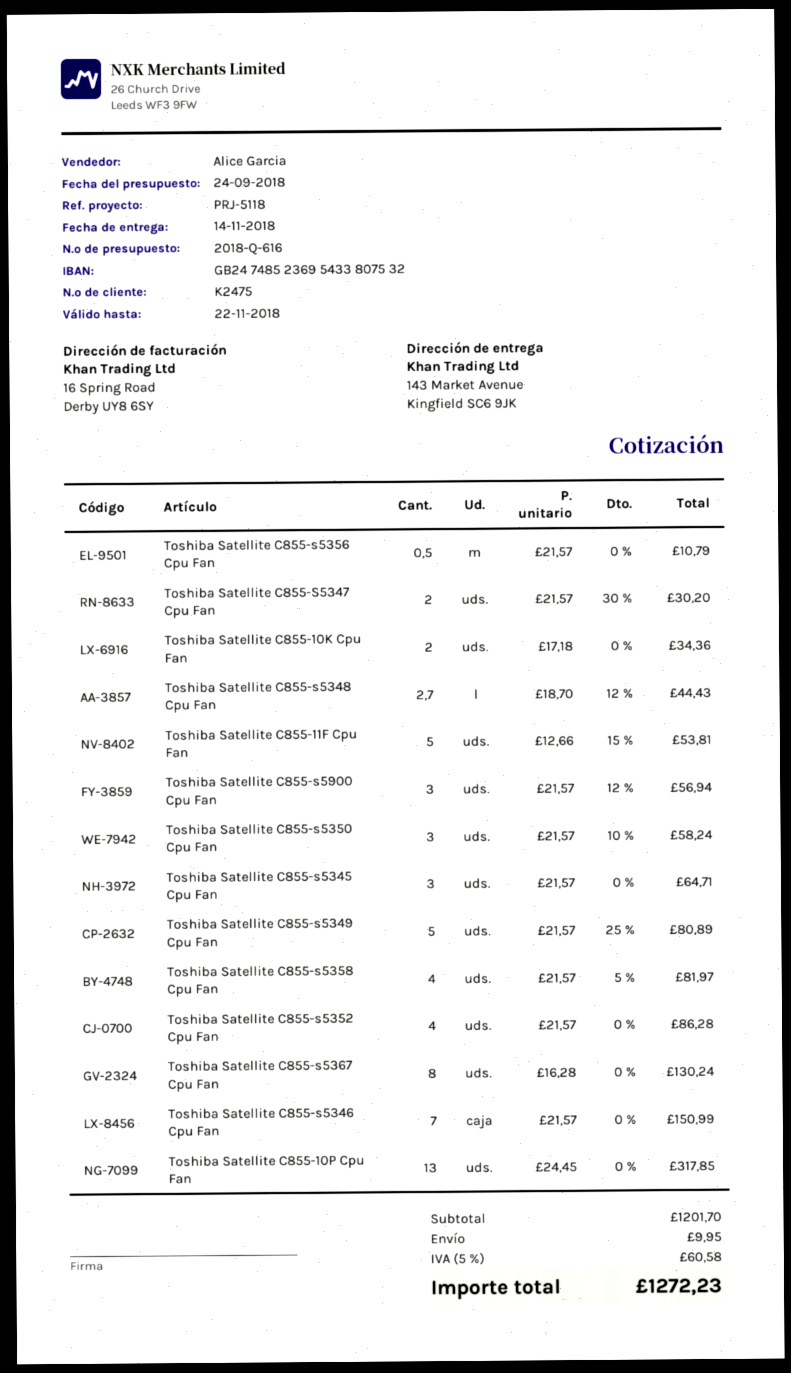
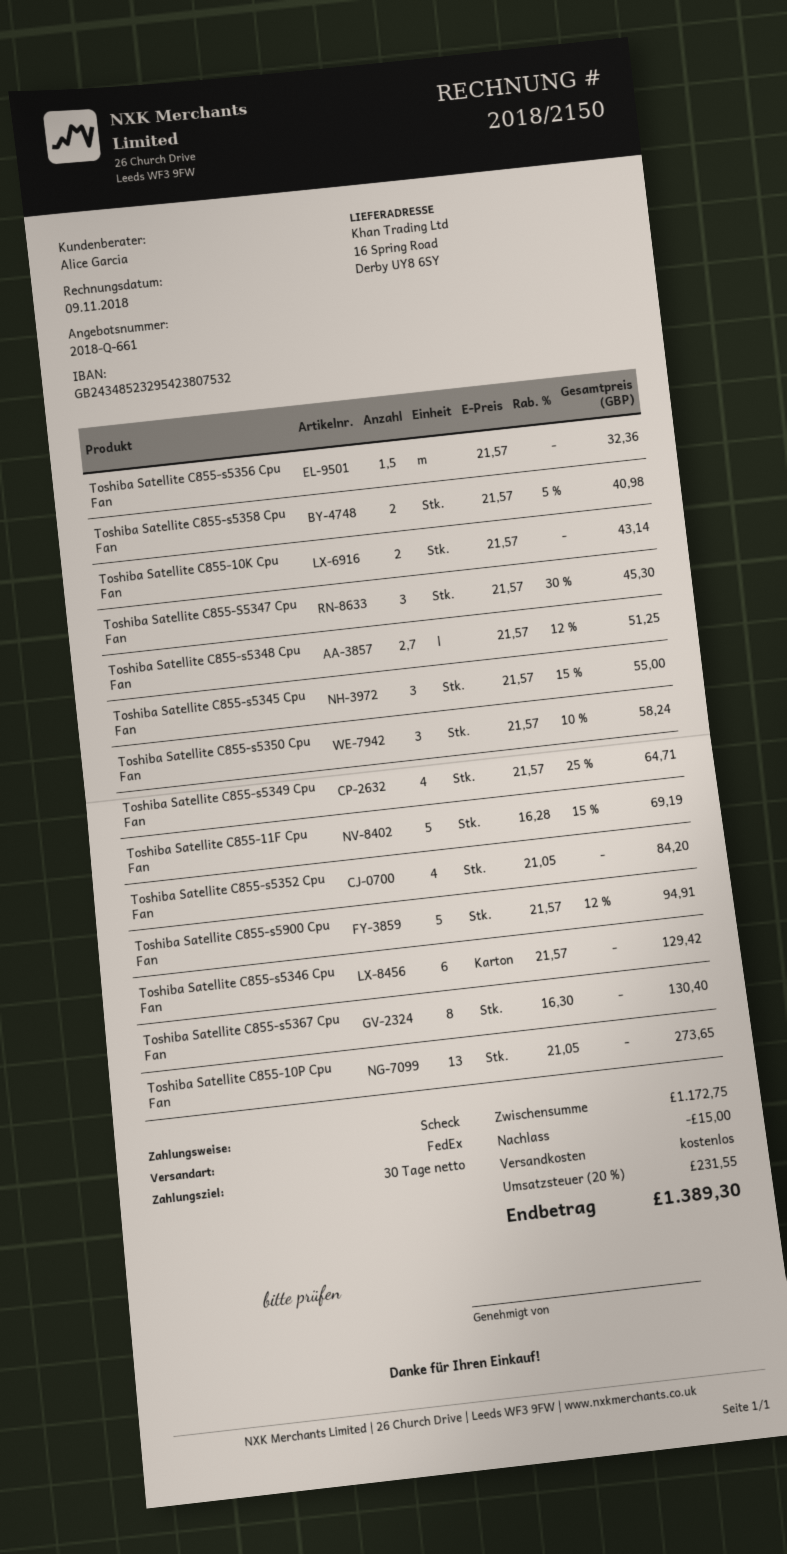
quote number: 2018-Q-616 -> 2018-Q-661
bank account: GB24748523695433807532 -> GB24348523295423807532
ship to: 143 Market Avenue, Kingfield SC6 9JK -> 16 Spring Road, Derby UY8 6SY
Toshiba Satellite C855-s5356 Cpu Fan: 0.5 x 21.57 = 10.79 -> 1.5 x 21.57 = 32.36
Toshiba Satellite C855-S5347 Cpu Fan: 2 x 21.57 - 30% = 30.20 -> 3 x 21.57 - 30% = 45.30
Toshiba Satellite C855-10K Cpu Fan: 2 x 17.18 = 34.36 -> 2 x 21.57 = 43.14
Toshiba Satellite C855-s5348 Cpu Fan: 2.7 x 18.70 - 12% = 44.43 -> 2.7 x 21.57 - 12% = 51.25
Toshiba Satellite C855-11F Cpu Fan: 5 x 12.66 - 15% = 53.81 -> 5 x 16.28 - 15% = 69.19
Toshiba Satellite C855-s5900 Cpu Fan: 3 x 21.57 - 12% = 56.94 -> 5 x 21.57 - 12% = 94.91
Toshiba Satellite C855-s5345 Cpu Fan: 3 x 21.57 = 64.71 -> 3 x 21.57 - 15% = 55.00
Toshiba Satellite C855-s5349 Cpu Fan: 5 x 21.57 - 25% = 80.89 -> 4 x 21.57 - 25% = 64.71
Toshiba Satellite C855-s5358 Cpu Fan: 4 x 21.57 - 5% = 81.97 -> 2 x 21.57 - 5% = 40.98
Toshiba Satellite C855-s5352 Cpu Fan: 4 x 21.57 = 86.28 -> 4 x 21.05 = 84.20
Toshiba Satellite C855-s5367 Cpu Fan: 8 x 16.28 = 130.24 -> 8 x 16.30 = 130.40
Toshiba Satellite C855-s5346 Cpu Fan: 7 x 21.57 = 150.99 -> 6 x 21.57 = 129.42
Toshiba Satellite C855-10P Cpu Fan: 13 x 24.45 = 317.85 -> 13 x 21.05 = 273.65
subtotal: 1201.70 -> 1172.75
discount: none -> 15.00
shipping: 9.95 -> 0.00
tax: 5% = 60.58 -> 20% = 231.55
total: 1272.23 -> 1389.30

